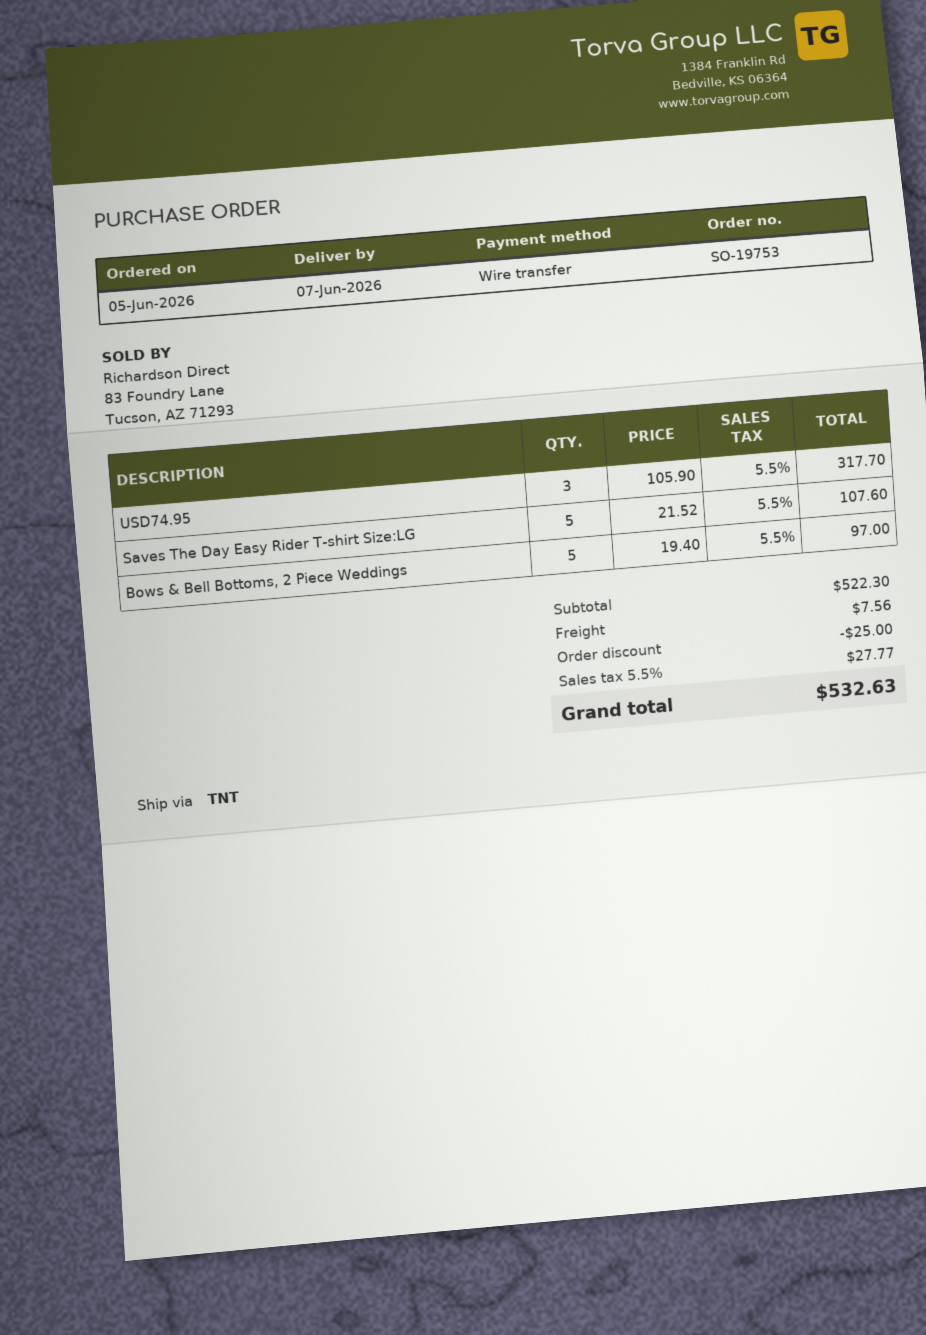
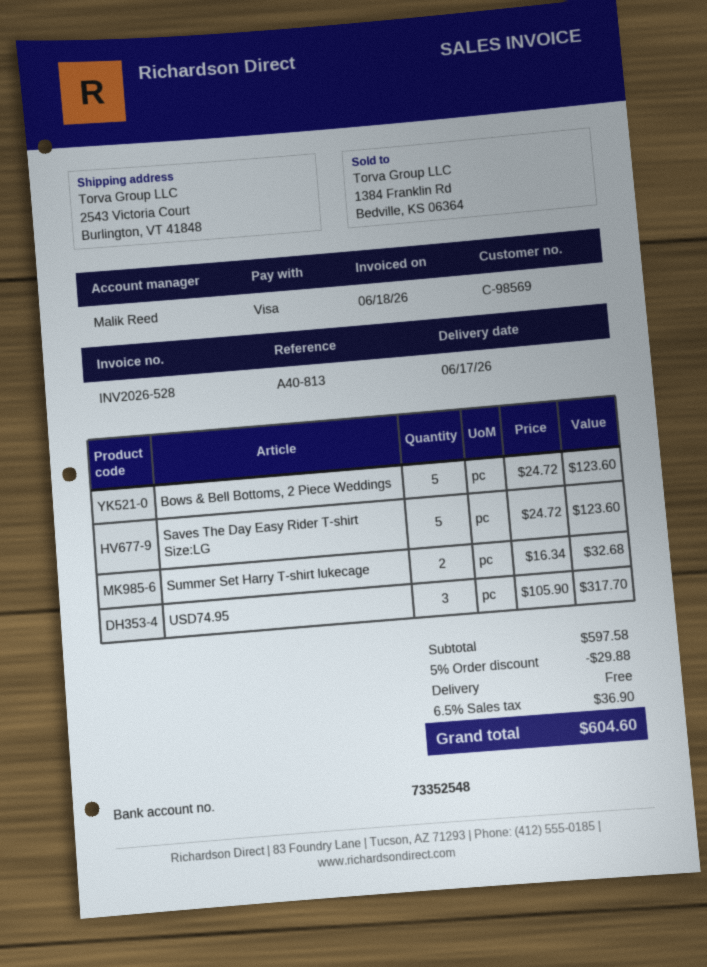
delivery date: 2026-06-07 -> 2026-06-17
payment method: bank transfer -> Visa
Saves The Day Easy Rider T-shirt Size:LG: 5 x 21.52 = 107.60 -> 5 x 24.72 = 123.60
Bows & Bell Bottoms, 2 Piece Weddings: 5 x 19.40 = 97.00 -> 5 x 24.72 = 123.60
Summer Set Harry T-shirt lukecage: none -> 2 x 16.34 = 32.68
subtotal: 522.30 -> 597.58
discount: 25.00 -> 29.88
shipping: 7.56 -> 0.00
tax: 5.5% = 27.77 -> 6.5% = 36.90
total: 532.63 -> 604.60

